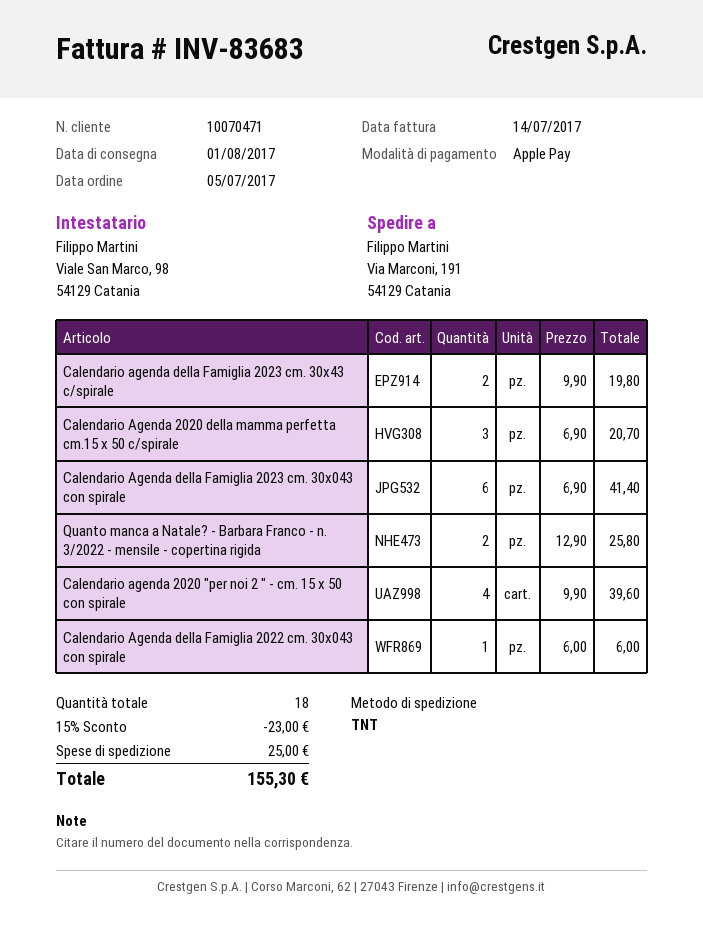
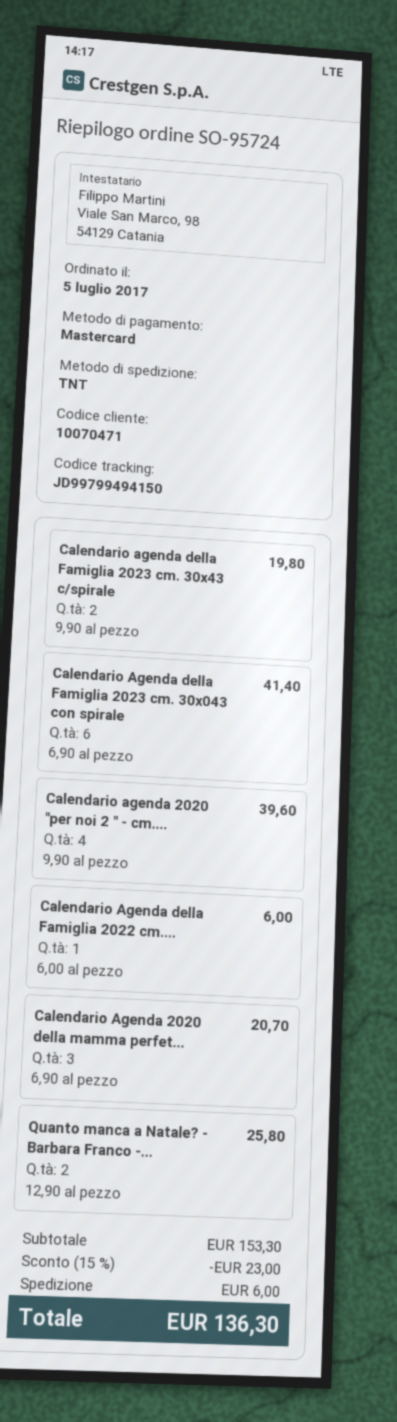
payment method: Apple Pay -> Mastercard
shipping: 25.00 -> 6.00
total: 155.30 -> 136.30

